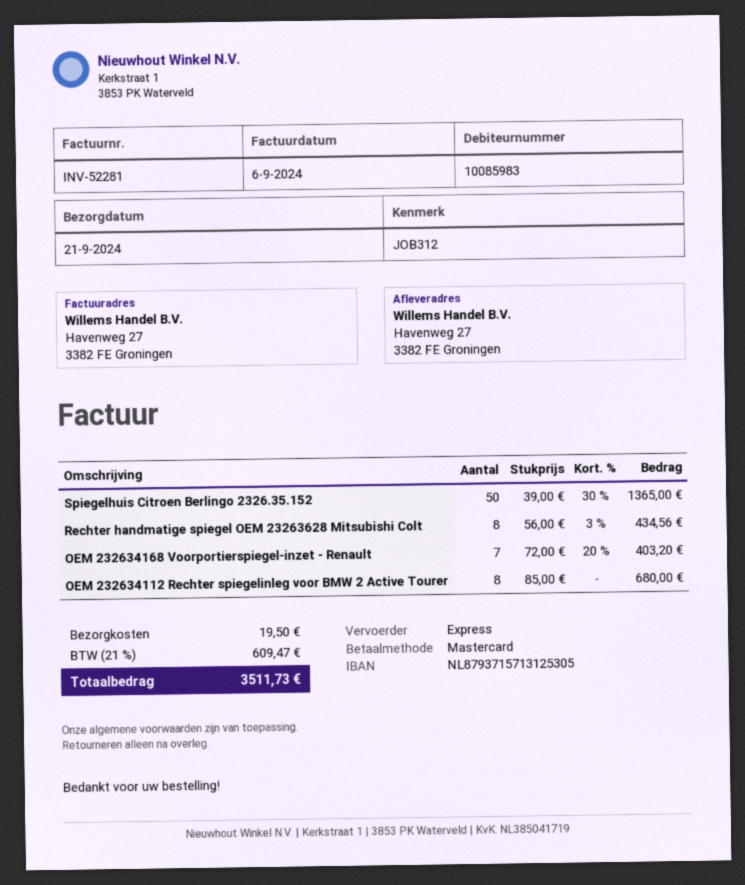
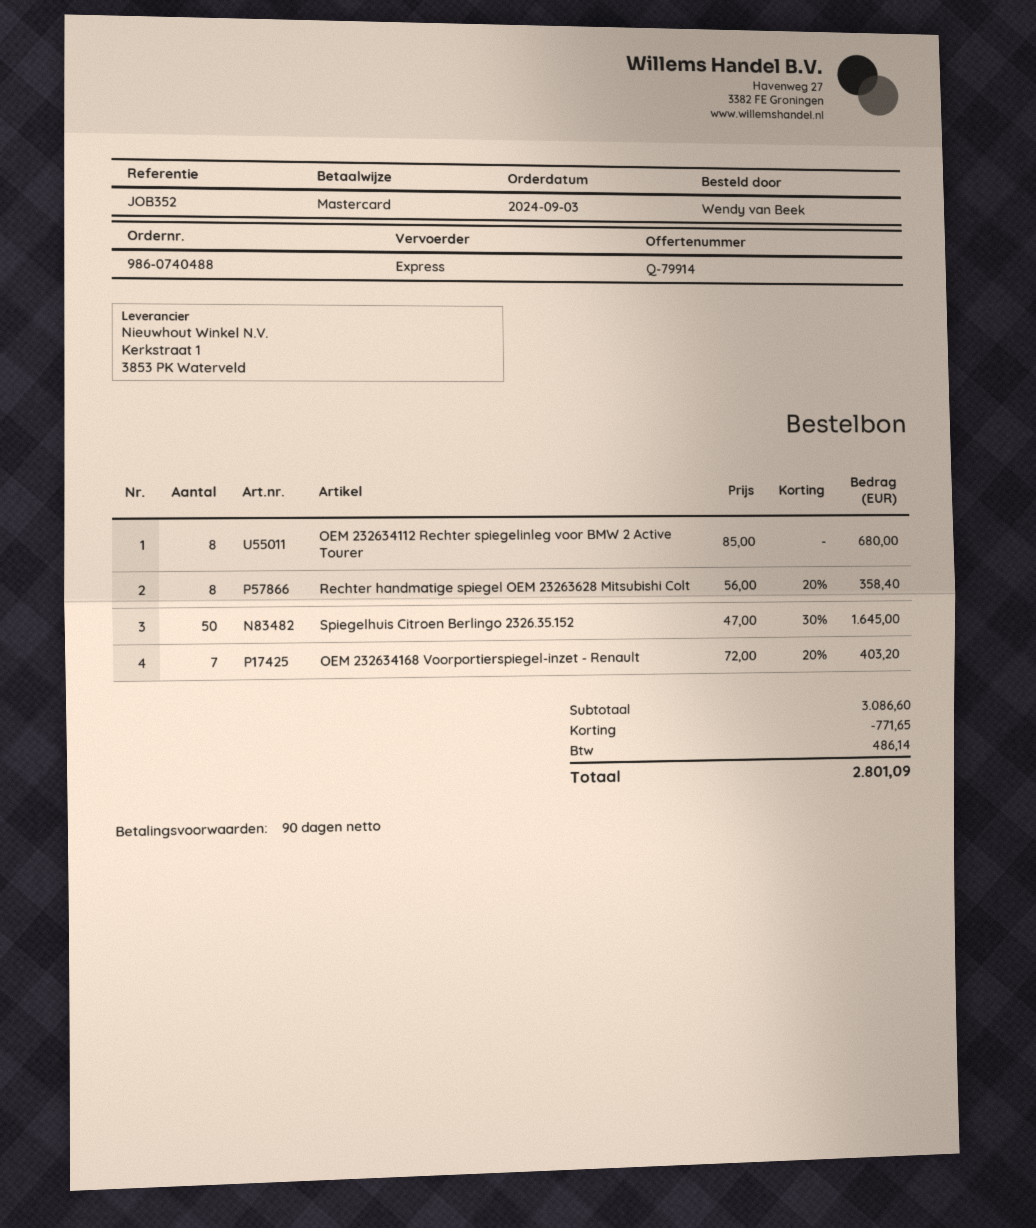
reference: JOB312 -> JOB352
Spiegelhuis Citroen Berlingo 2326.35.152: 50 x 39.00 - 30% = 1365.00 -> 50 x 47.00 - 30% = 1645.00
Rechter handmatige spiegel OEM 23263628 Mitsubishi Colt: 8 x 56.00 - 3% = 434.56 -> 8 x 56.00 - 20% = 358.40
discount: none -> 771.65
shipping: 19.50 -> none
tax: 609.47 -> 486.14
total: 3511.73 -> 2801.09

